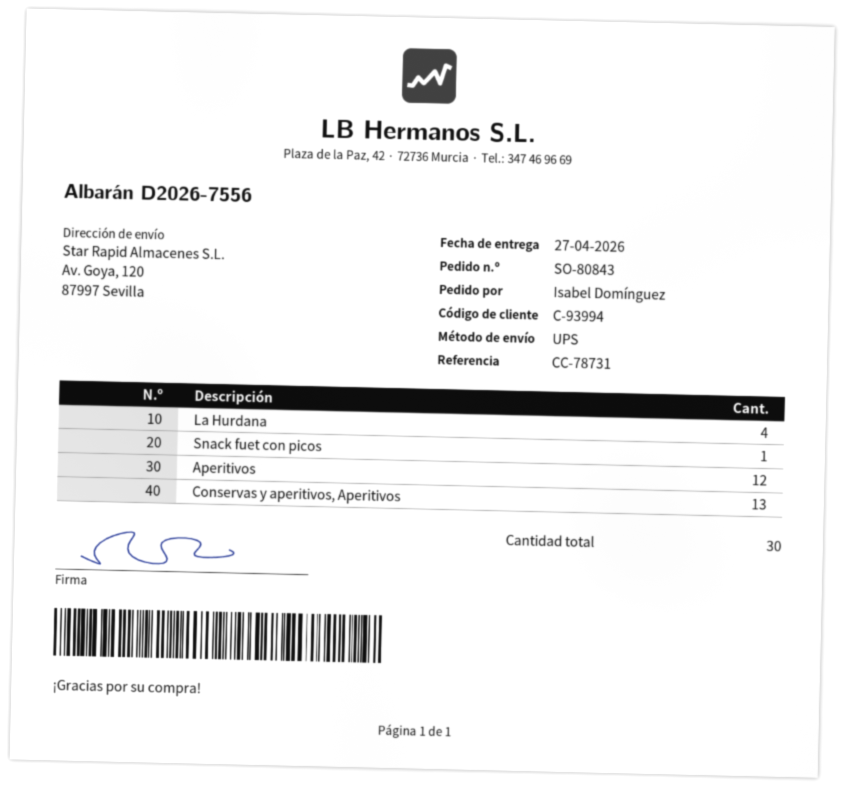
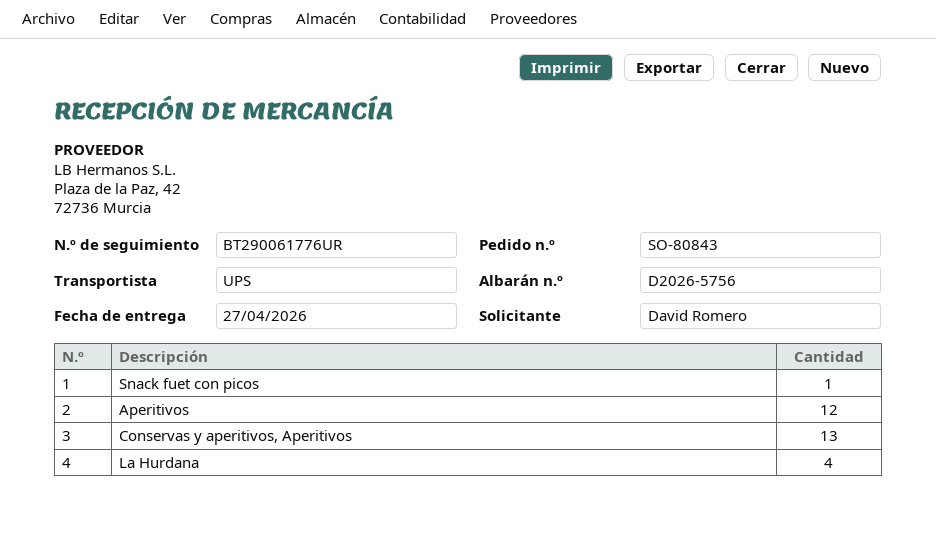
delivery note number: D2026-7556 -> D2026-5756
ordered by: Isabel Domínguez -> David Romero

